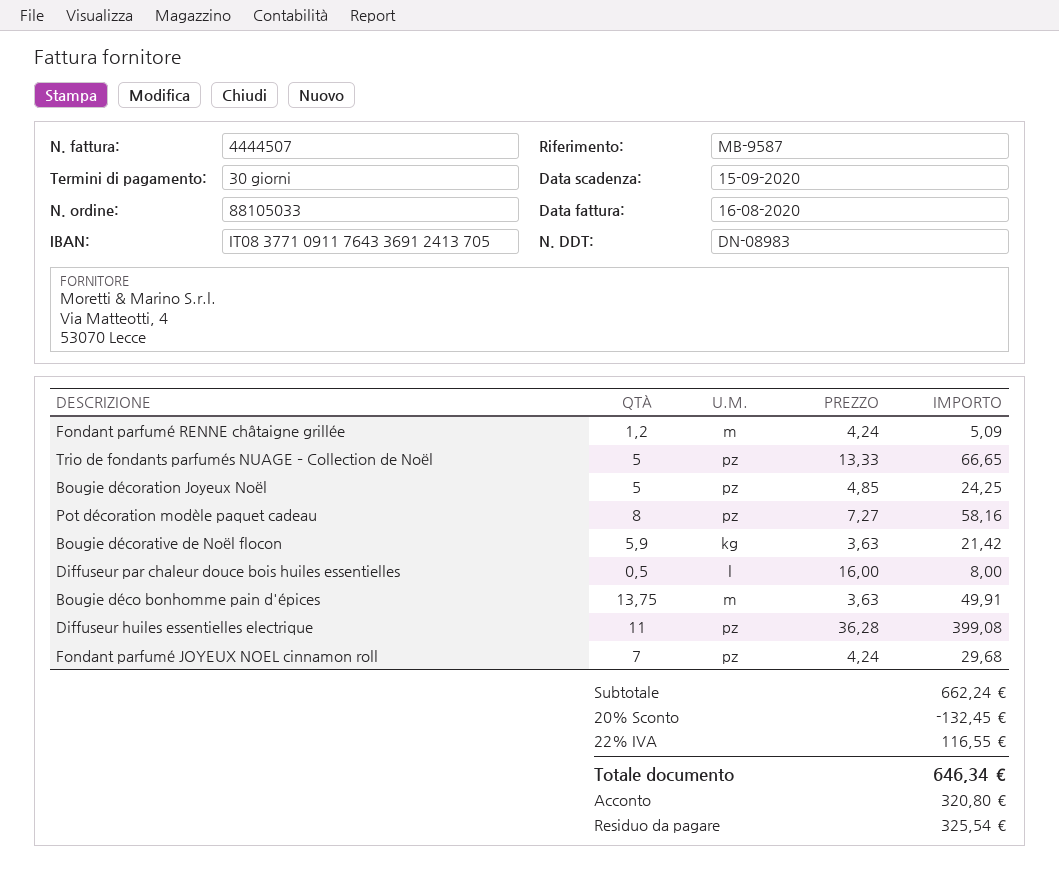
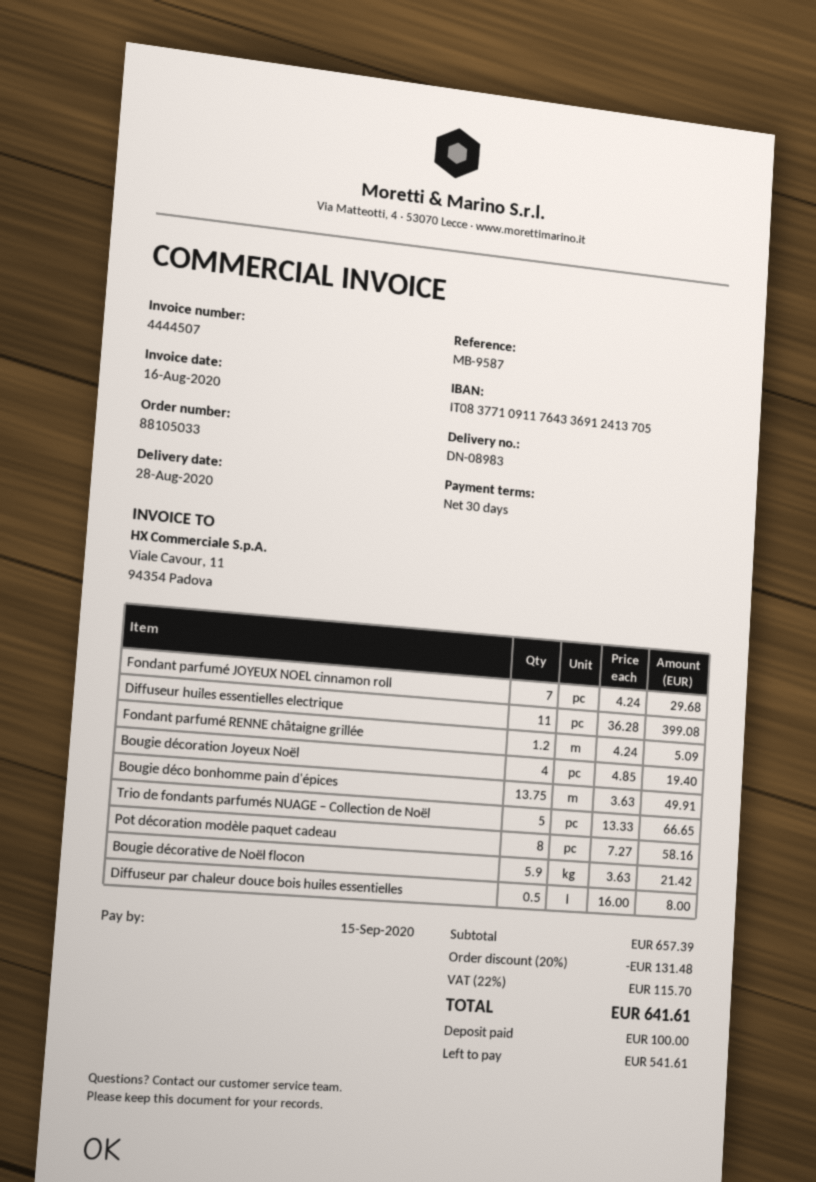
Bougie décoration Joyeux Noël: 5 x 4.85 = 24.25 -> 4 x 4.85 = 19.40
subtotal: 662.24 -> 657.39
discount: 20% = 132.45 -> 20% = 131.48
tax: 22% = 116.55 -> 22% = 115.70
total: 646.34 -> 641.61
deposit: 320.80 -> 100.00
balance: 325.54 -> 541.61

